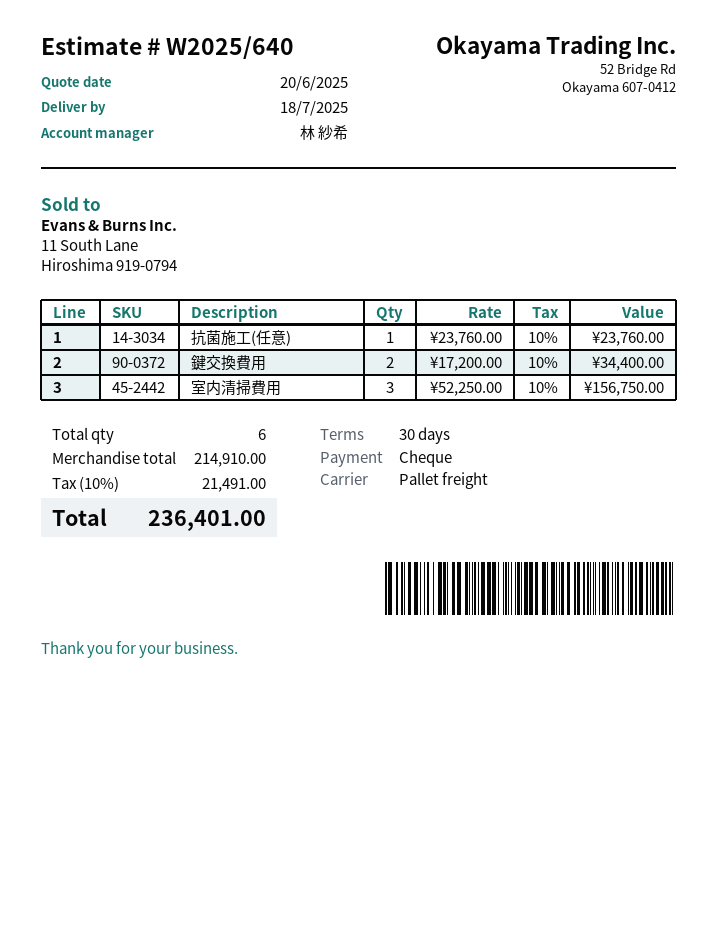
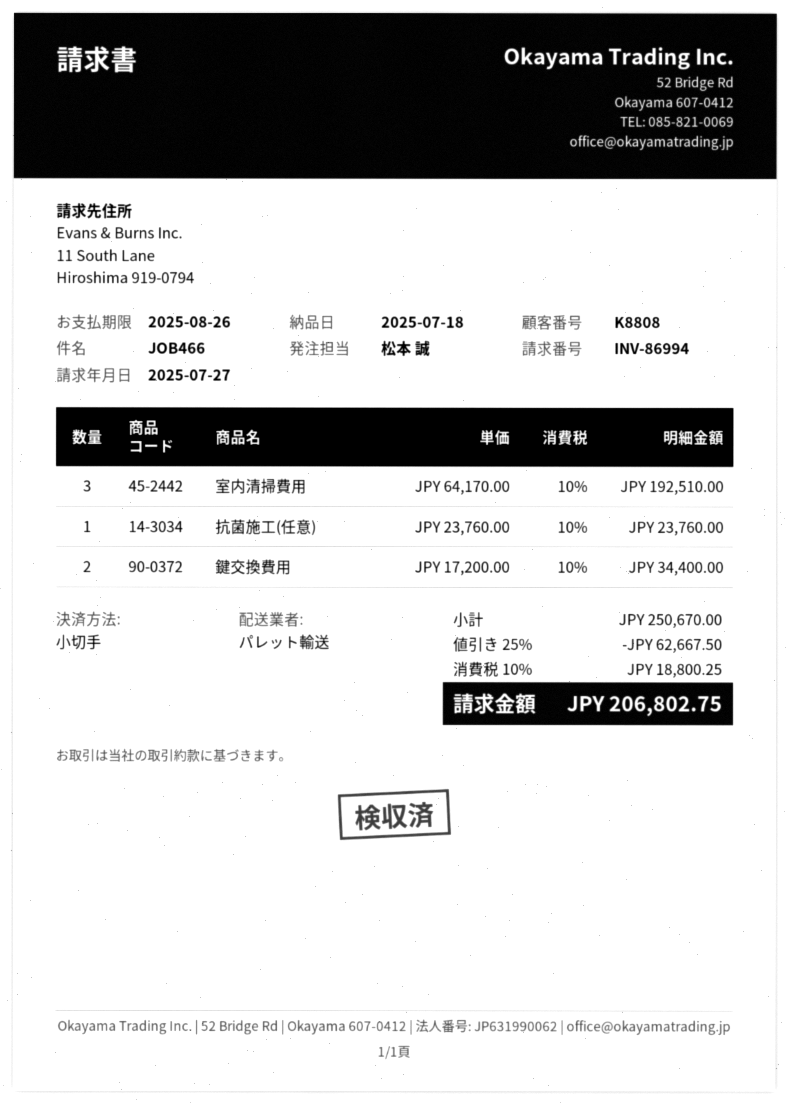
室内清掃費用: 3 x 52250.00 = 156750.00 -> 3 x 64170.00 = 192510.00
subtotal: 214910.00 -> 250670.00
discount: none -> 25% = 62667.50
tax: 10% = 21491.00 -> 10% = 18800.25
total: 236401.00 -> 206802.75

